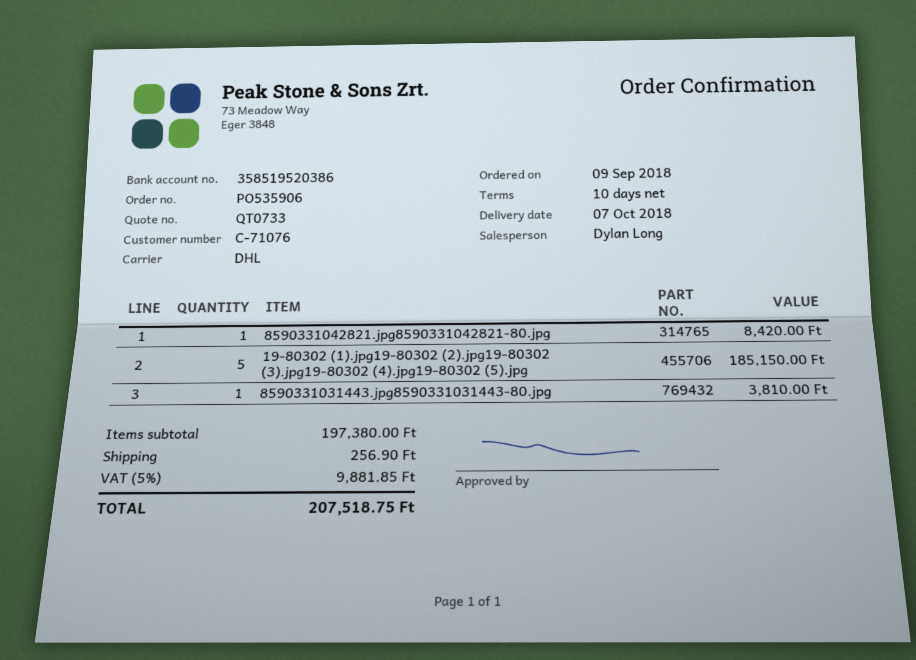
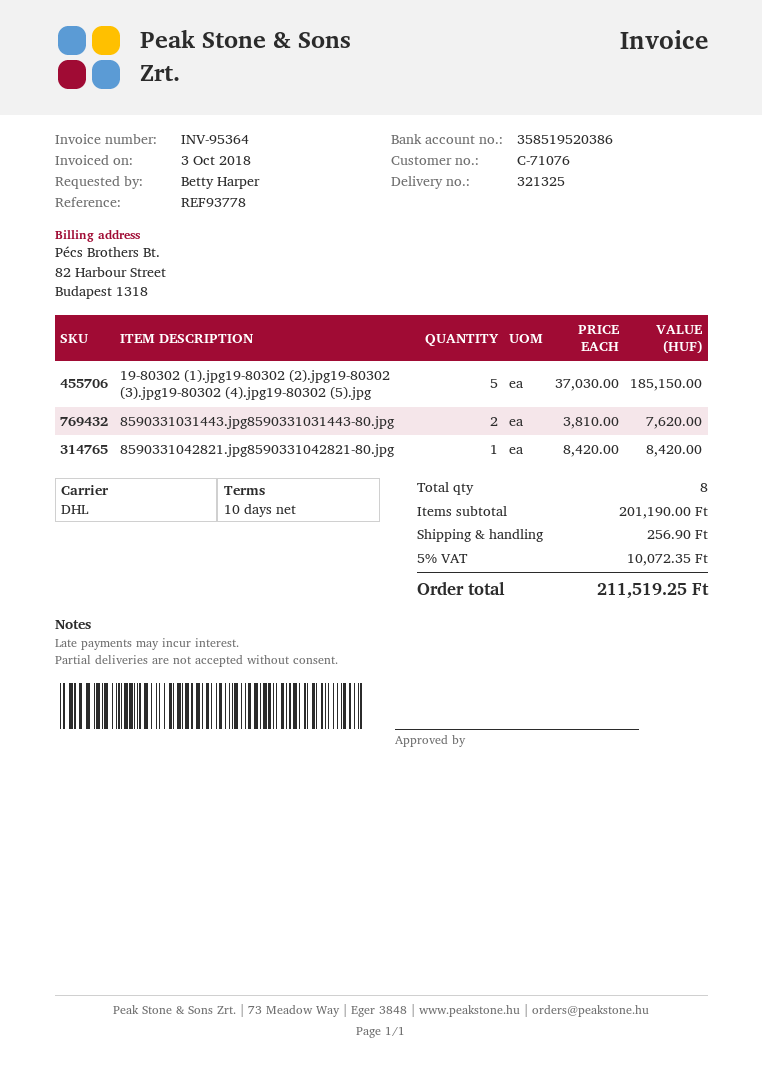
8590331031443.jpg8590331031443-80.jpg: 1 for 3810.00 -> 2 for 7620.00
subtotal: 197380.00 -> 201190.00
tax: 5% = 9881.85 -> 5% = 10072.35
total: 207518.75 -> 211519.25

